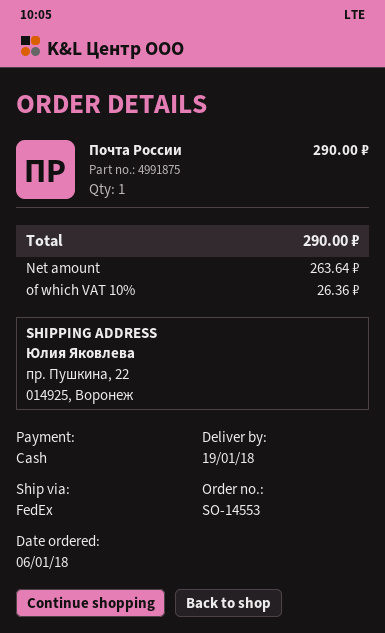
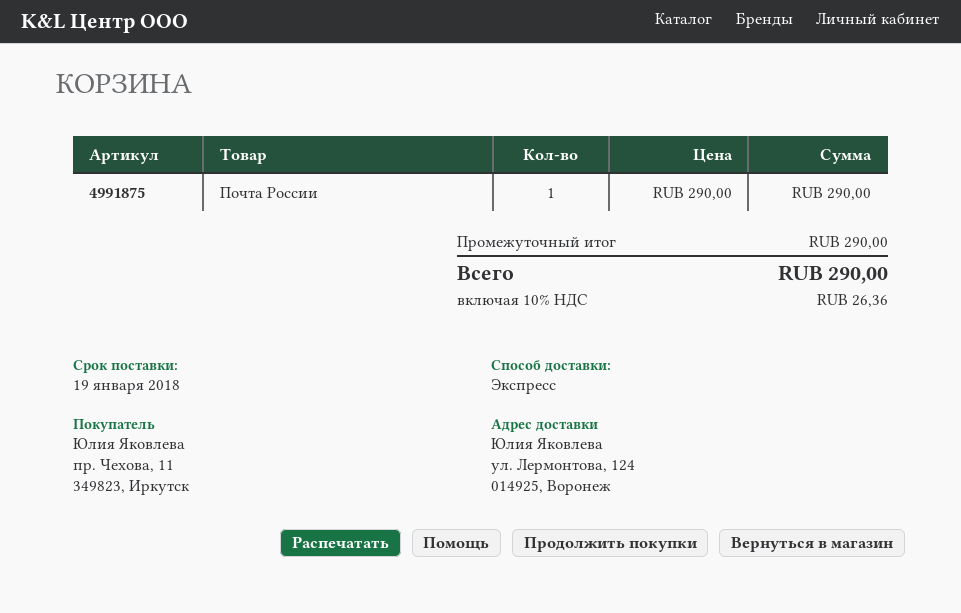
shipping method: FedEx -> express
ship to: пр. Пушкина, 22, 014925, Воронеж -> ул. Лермонтова, 124, 014925, Воронеж

